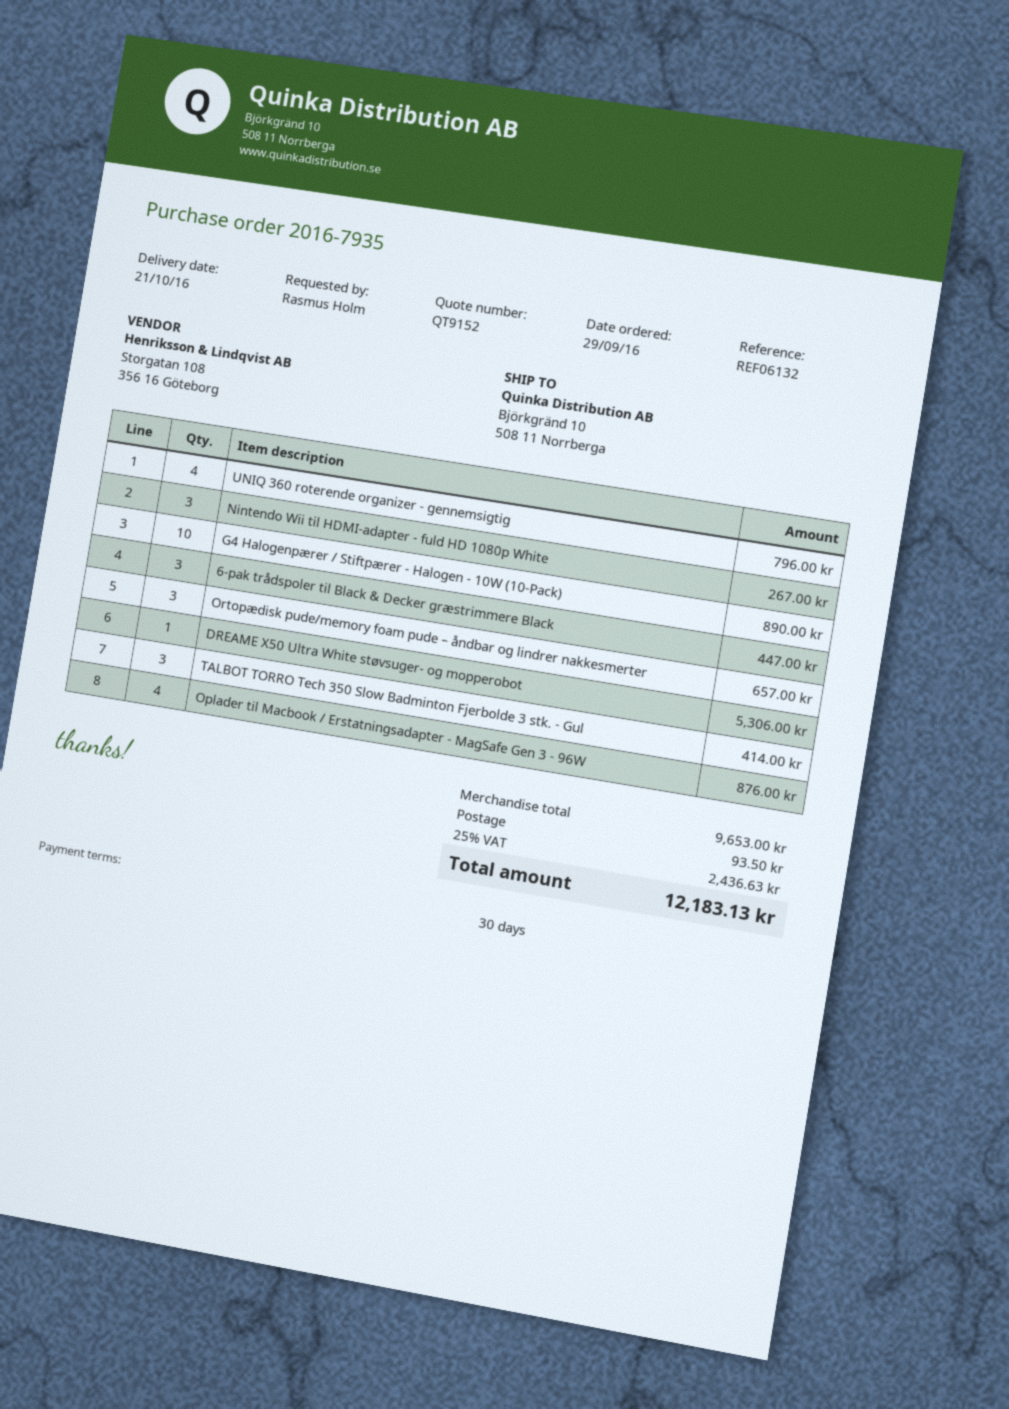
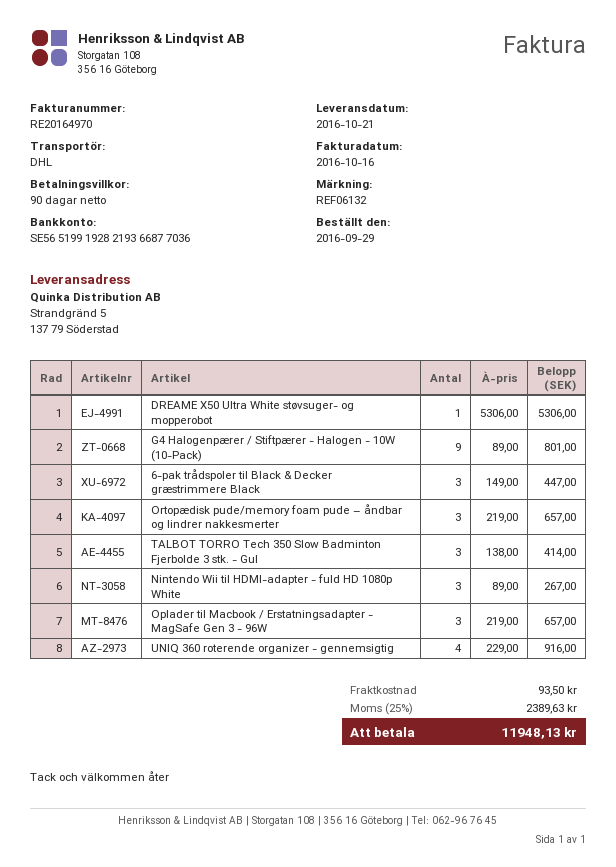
payment terms: 30 days -> 90 days
ship to: Björkgränd 10, 508 11 Norrberga -> Strandgränd 5, 137 79 Söderstad
UNIQ 360 roterende organizer - gennemsigtig: 4 for 796.00 -> 4 for 916.00
G4 Halogenpærer / Stiftpærer - Halogen - 10W (10-Pack): 10 for 890.00 -> 9 for 801.00
Oplader til Macbook / Erstatningsadapter - MagSafe Gen 3 - 96W: 4 for 876.00 -> 3 for 657.00
tax: 25% = 2436.63 -> 25% = 2389.63
total: 12183.13 -> 11948.13

